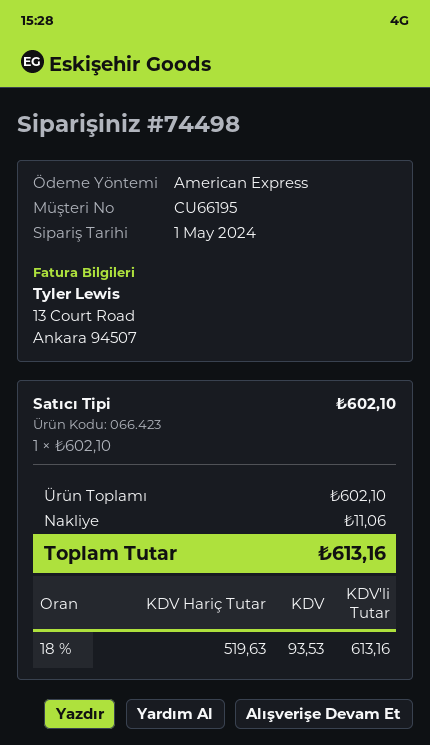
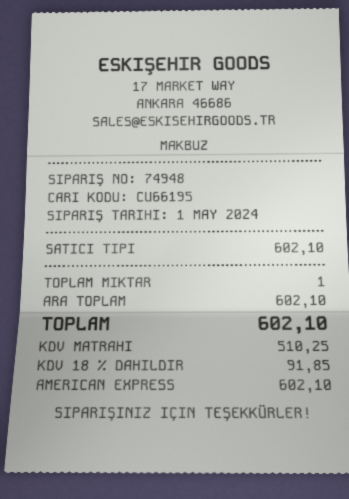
order number: 74498 -> 74948
shipping: 11.06 -> none
net: 519.63 -> 510.25
tax: 18% = 93.53 -> 18% = 91.85
total: 613.16 -> 602.10

